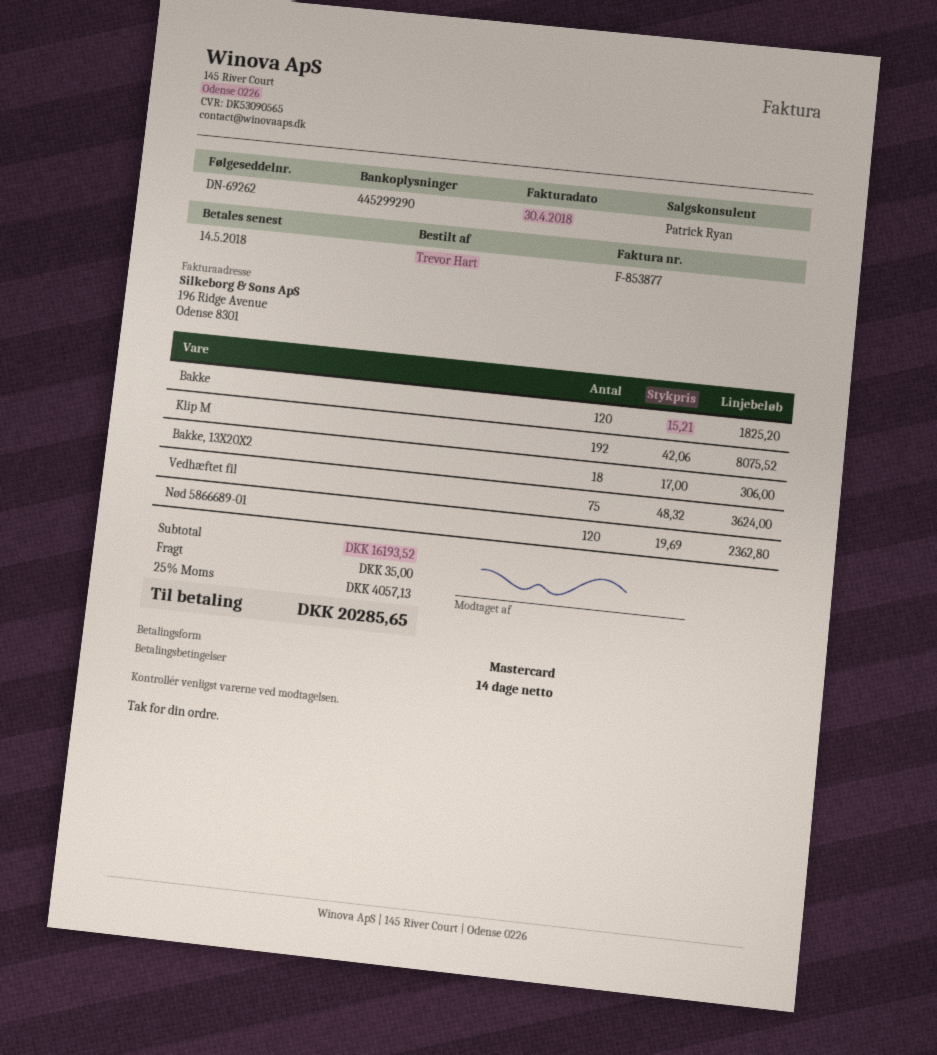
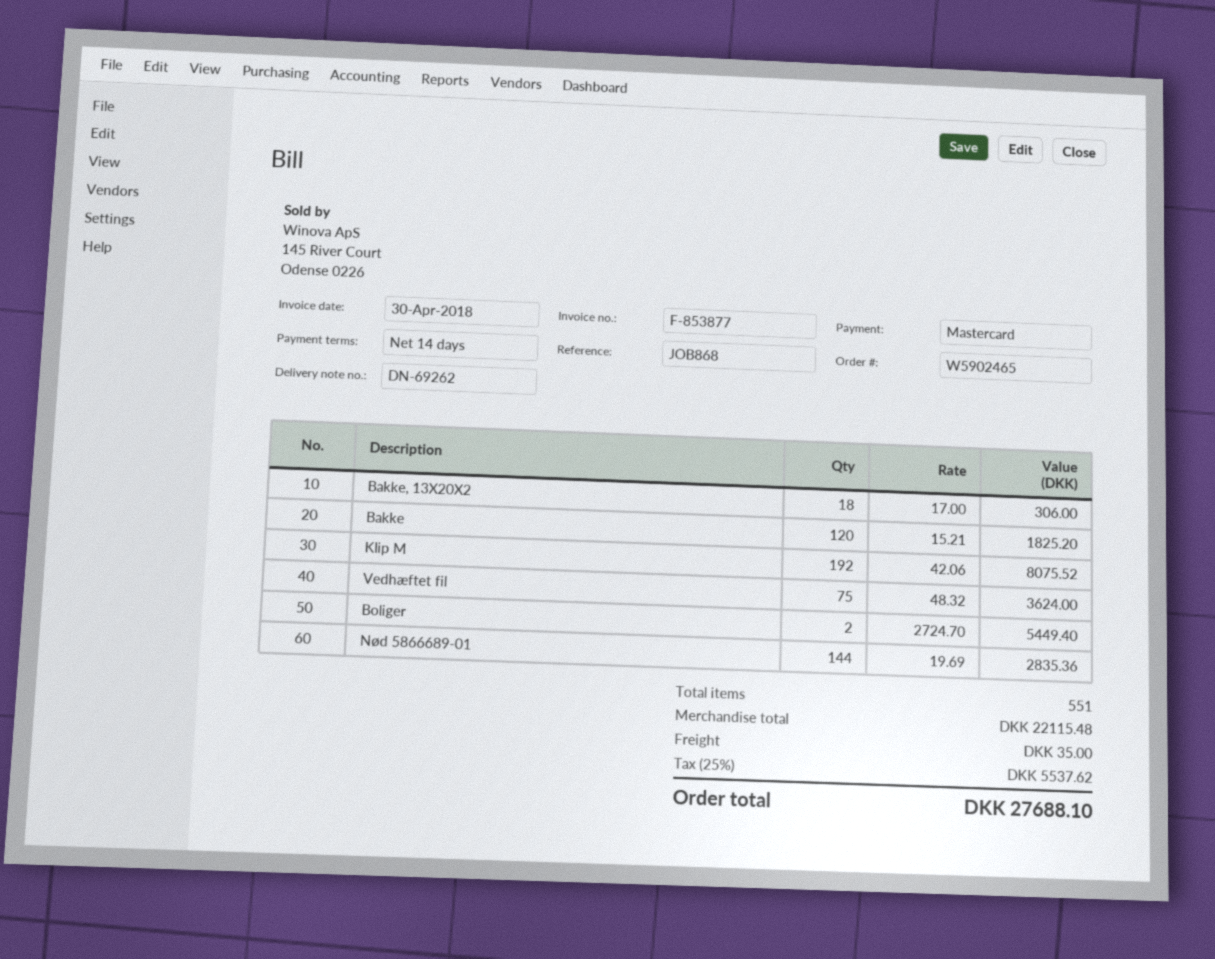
Nød 5866689-01: 120 x 19.69 = 2362.80 -> 144 x 19.69 = 2835.36
Boliger: none -> 2 x 2724.70 = 5449.40
subtotal: 16193.52 -> 22115.48
tax: 25% = 4057.13 -> 25% = 5537.62
total: 20285.65 -> 27688.10

